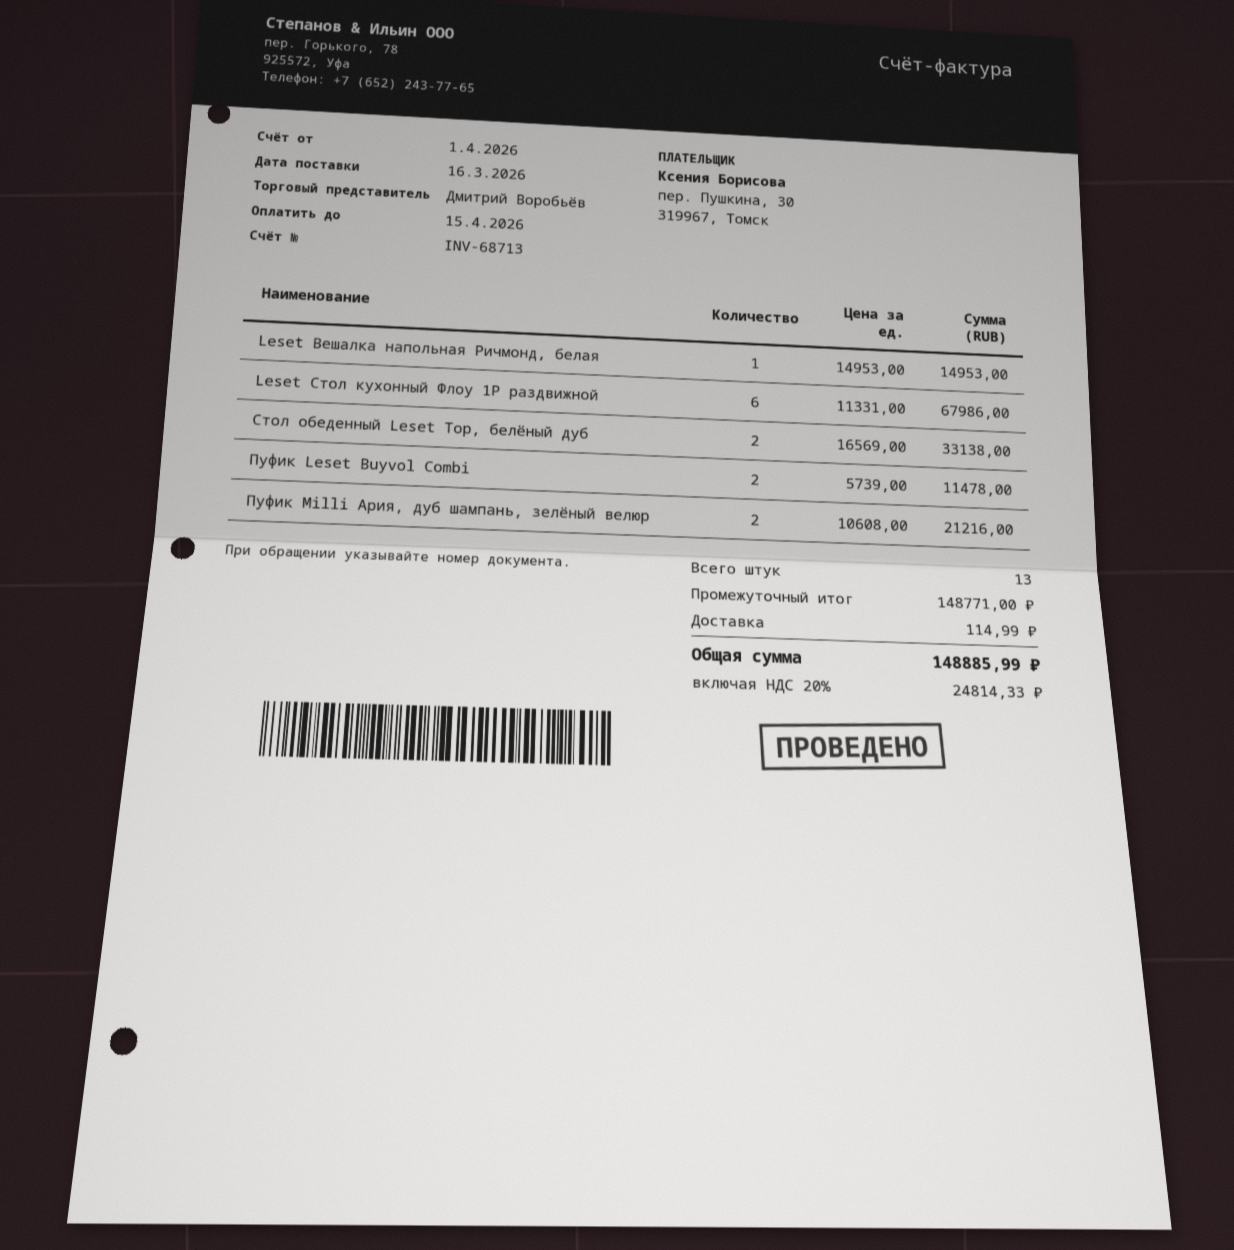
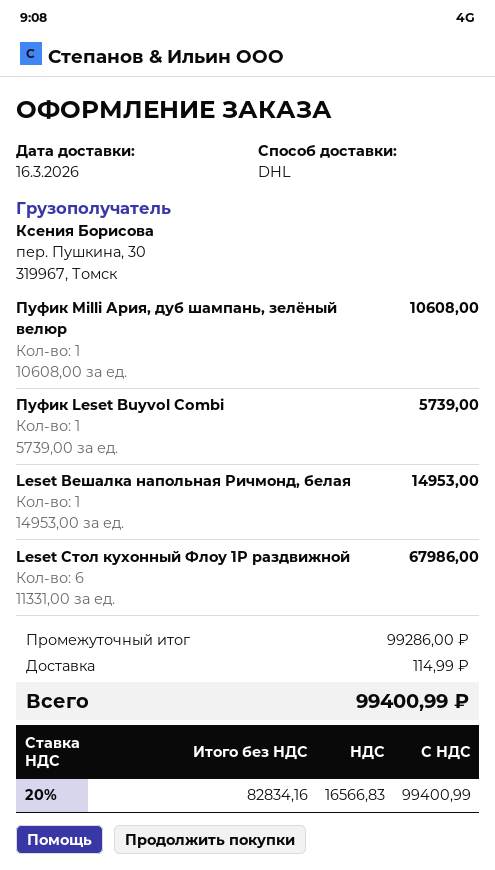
Стол обеденный Leset Тор, белёный дуб: 2 x 16569.00 = 33138.00 -> none
Пуфик Leset Buyvol Combi: 2 x 5739.00 = 11478.00 -> 1 x 5739.00 = 5739.00
Пуфик Milli Ария, дуб шампань, зелёный велюр: 2 x 10608.00 = 21216.00 -> 1 x 10608.00 = 10608.00
subtotal: 148771.00 -> 99286.00
tax: 20% = 24814.33 -> 20% = 16566.83
total: 148885.99 -> 99400.99

